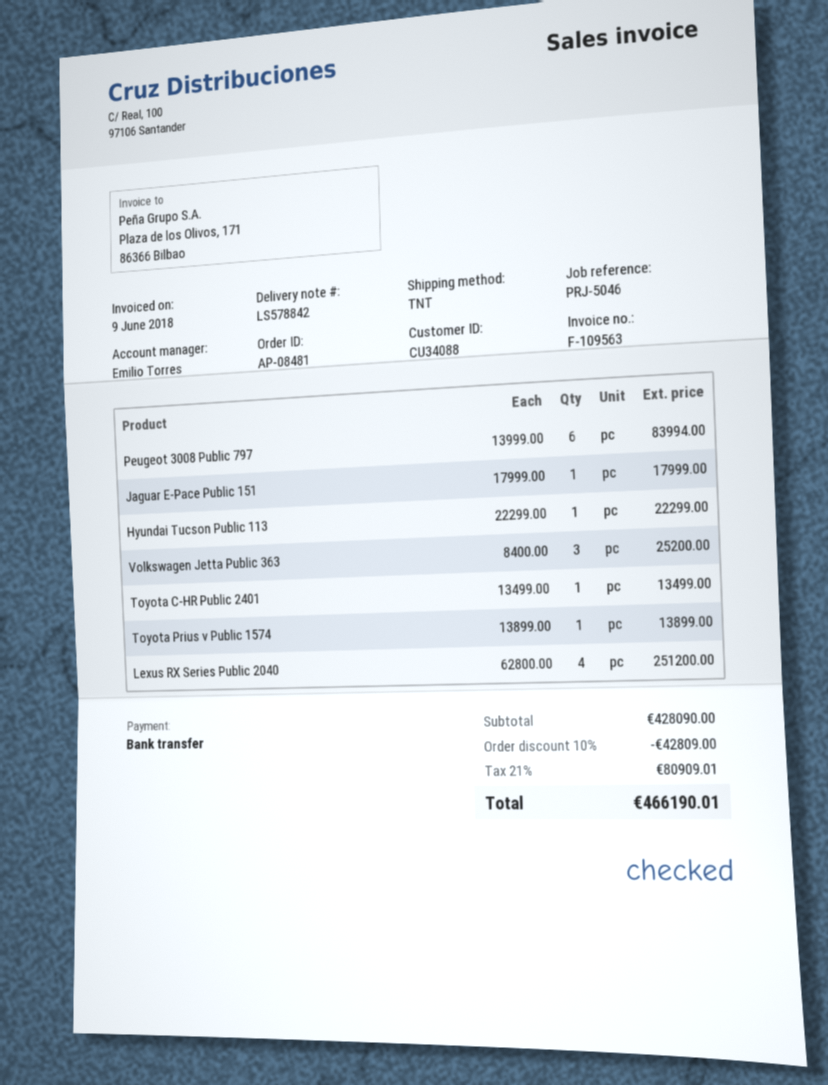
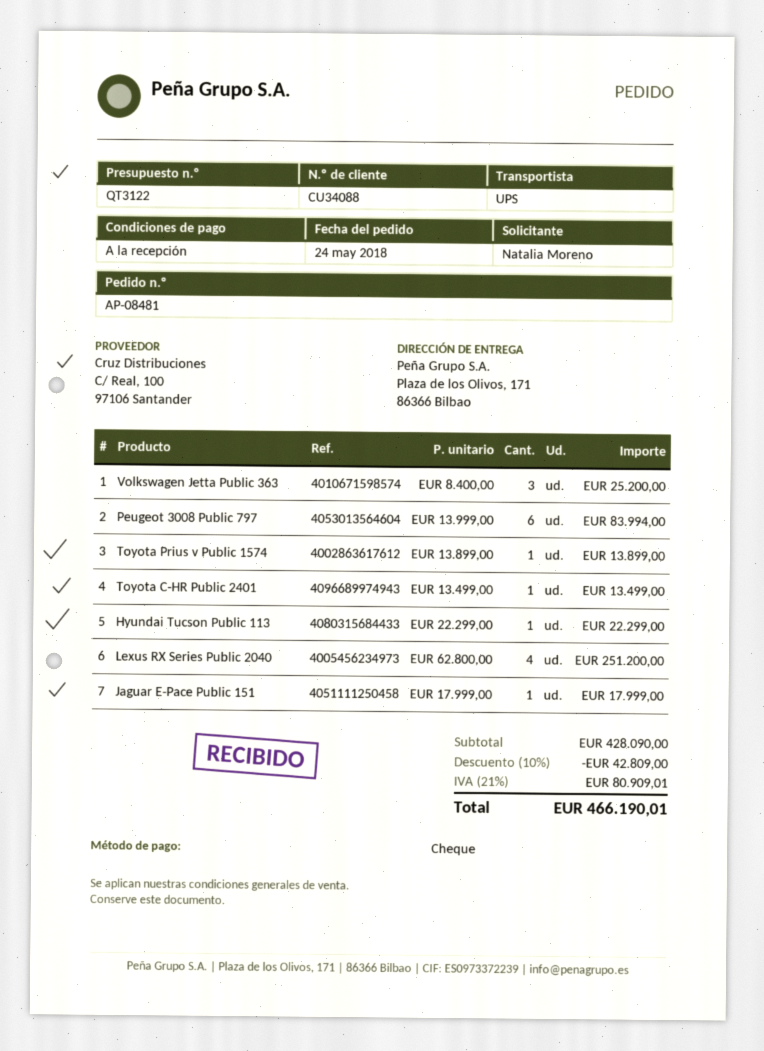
payment method: bank transfer -> cheque
shipping method: TNT -> UPS

